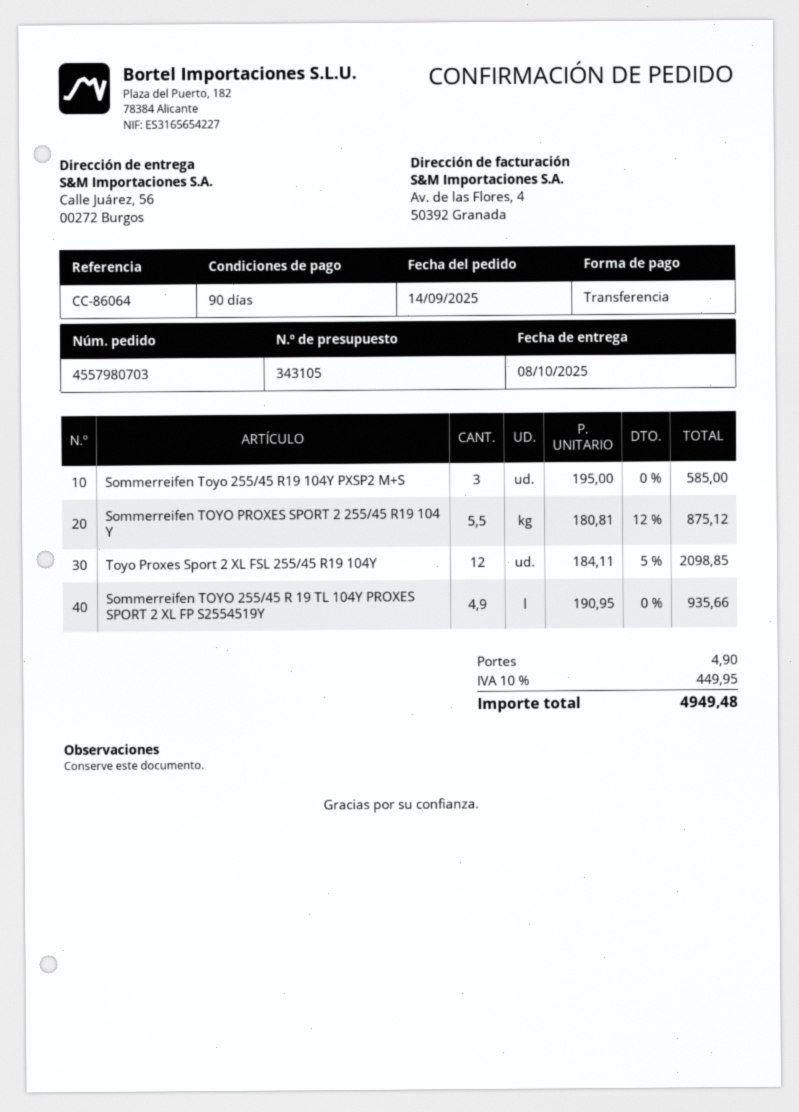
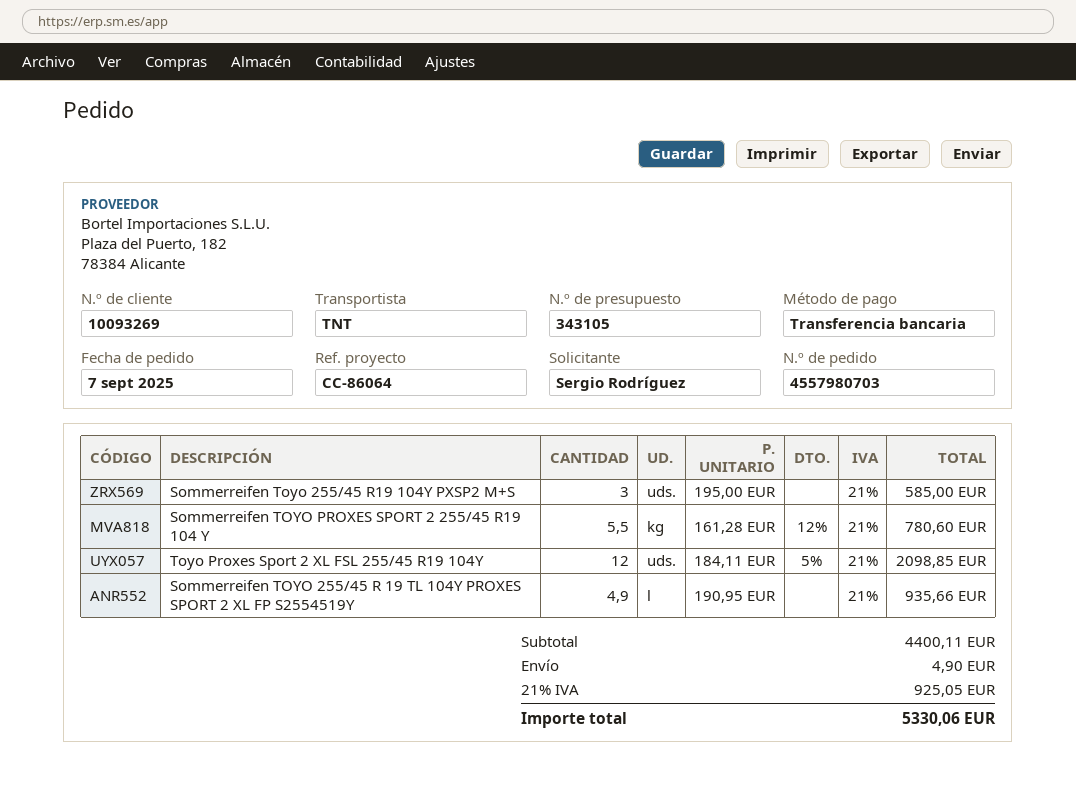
order date: 2025-09-14 -> 2025-09-07
Sommerreifen TOYO PROXES SPORT 2 255/45 R19 104 Y: 5.5 x 180.81 - 12% = 875.12 -> 5.5 x 161.28 - 12% = 780.60
tax: 10% = 449.95 -> 21% = 925.05
total: 4949.48 -> 5330.06

